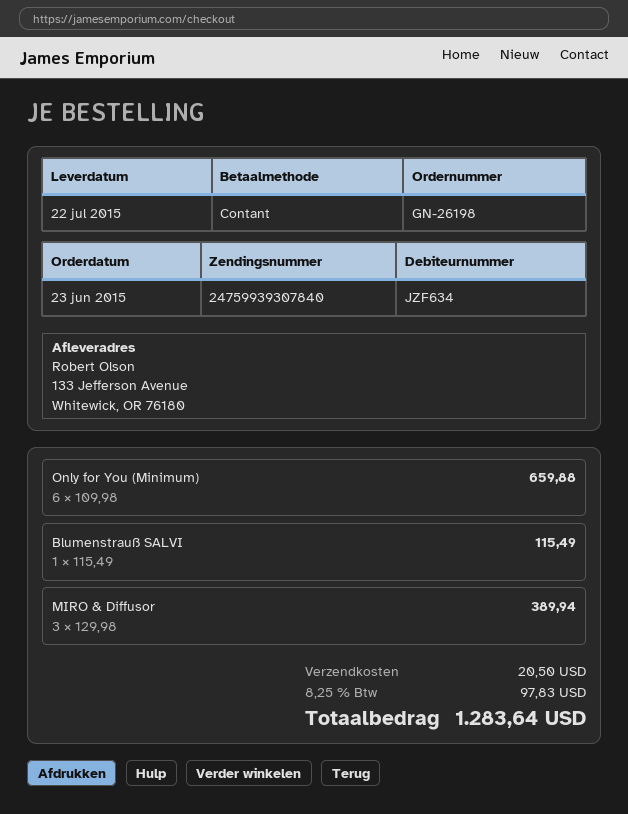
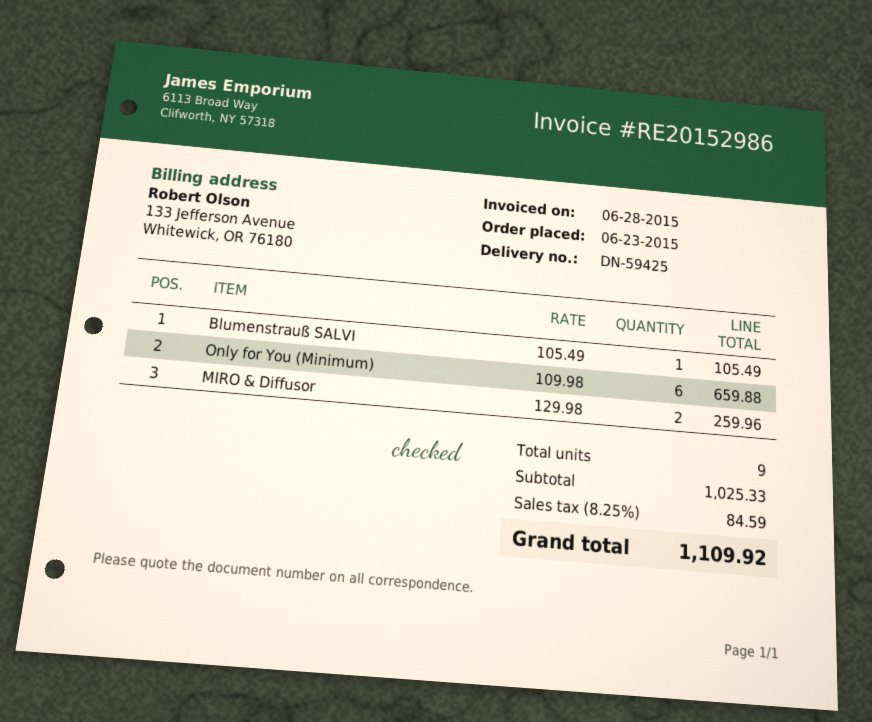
Blumenstrauß SALVI: 1 x 115.49 = 115.49 -> 1 x 105.49 = 105.49
MIRO & Diffusor: 3 x 129.98 = 389.94 -> 2 x 129.98 = 259.96
shipping: 20.50 -> none
tax: 8.25% = 97.83 -> 8.25% = 84.59
total: 1283.64 -> 1109.92

